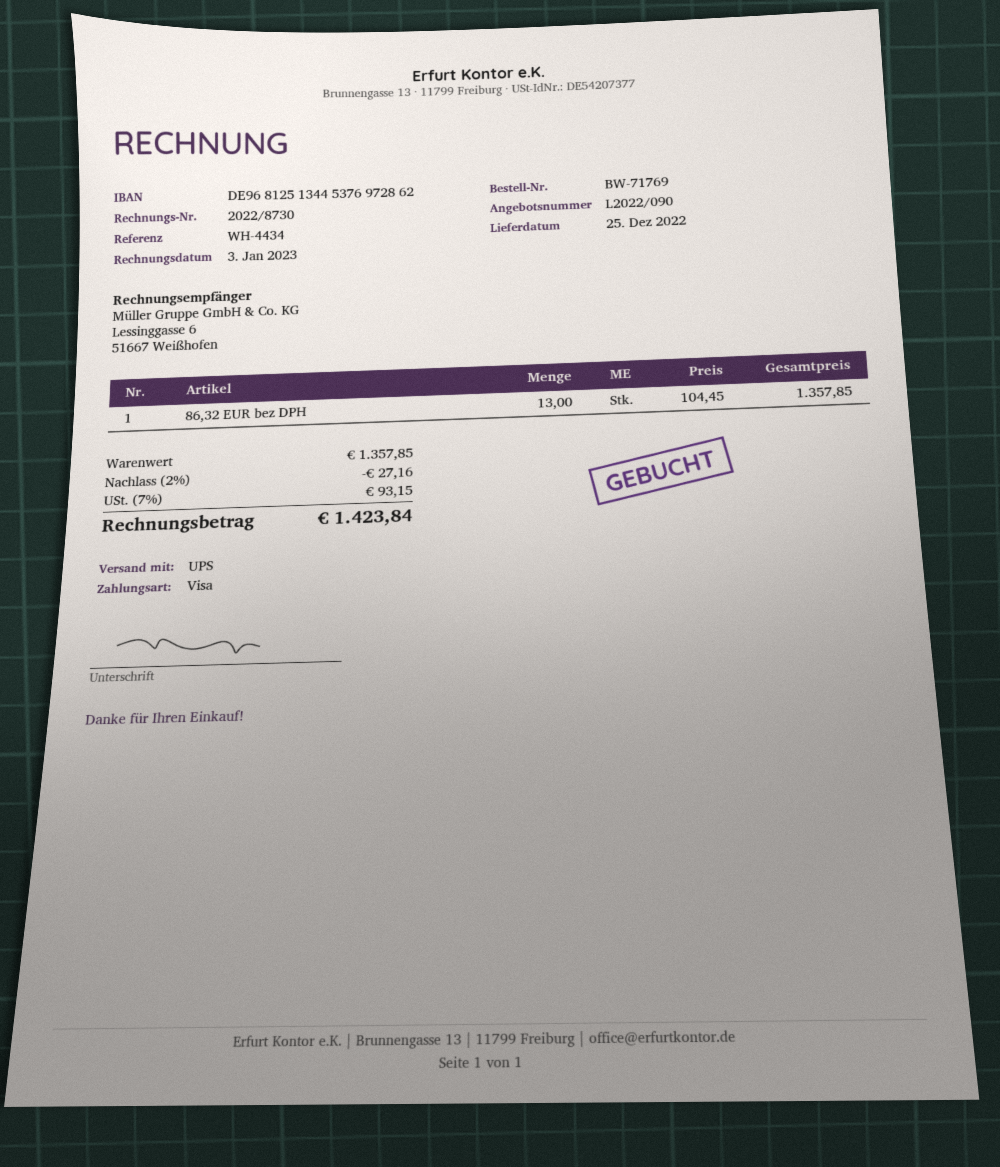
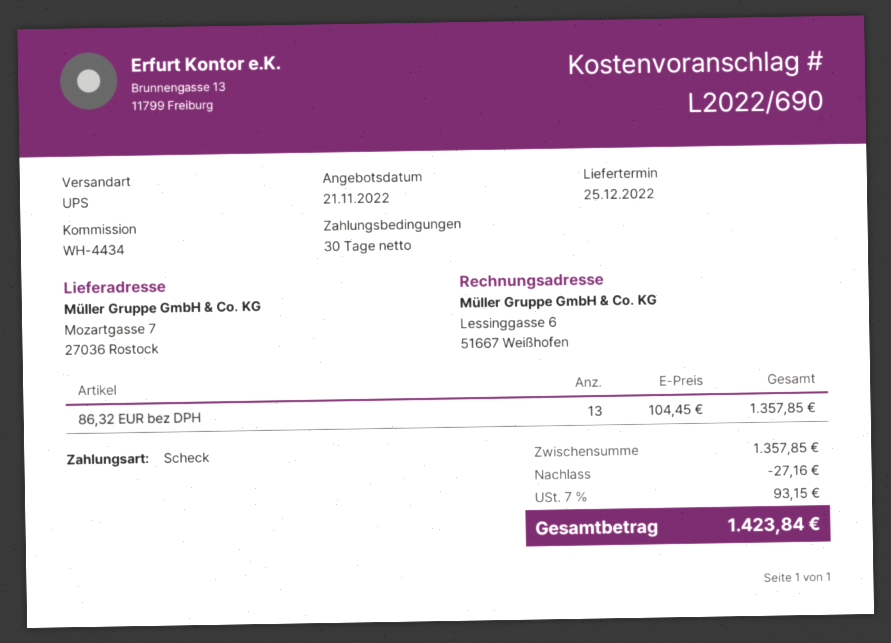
quote number: L2022/090 -> L2022/690
payment method: Visa -> cheque

